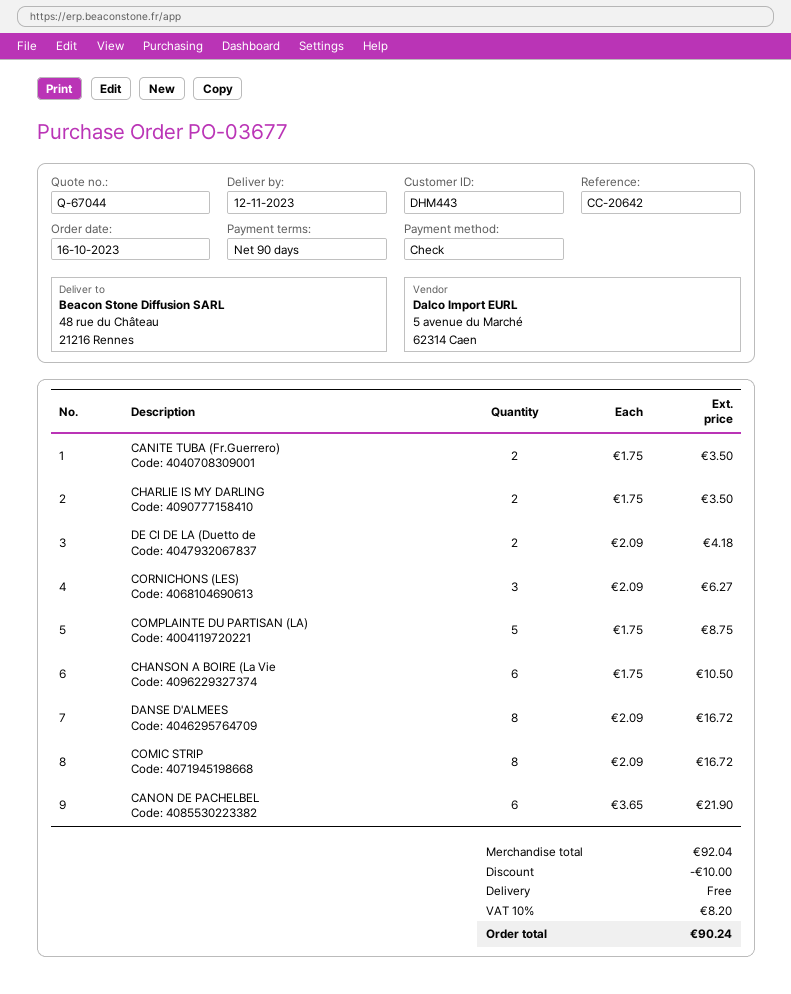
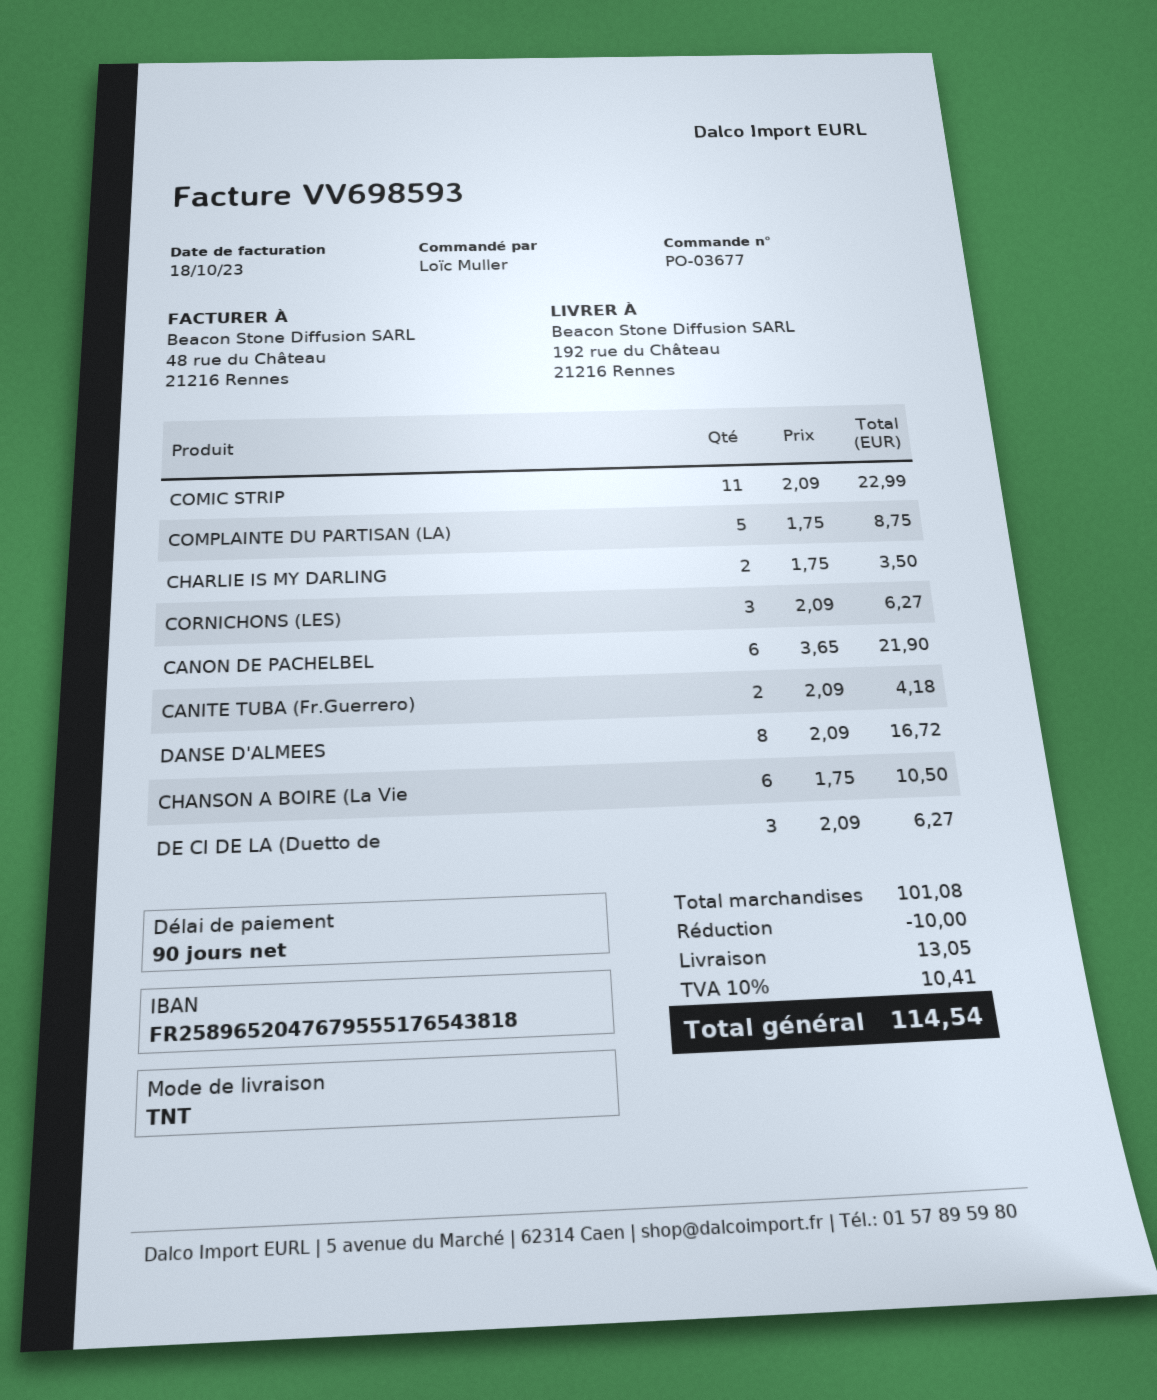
ship to: 48 rue du Château, 21216 Rennes -> 192 rue du Château, 21216 Rennes
CANITE TUBA (Fr.Guerrero): 2 x 1.75 = 3.50 -> 2 x 2.09 = 4.18
DE CI DE LA (Duetto de: 2 x 2.09 = 4.18 -> 3 x 2.09 = 6.27
COMIC STRIP: 8 x 2.09 = 16.72 -> 11 x 2.09 = 22.99
subtotal: 92.04 -> 101.08
shipping: 0.00 -> 13.05
tax: 10% = 8.20 -> 10% = 10.41
total: 90.24 -> 114.54

